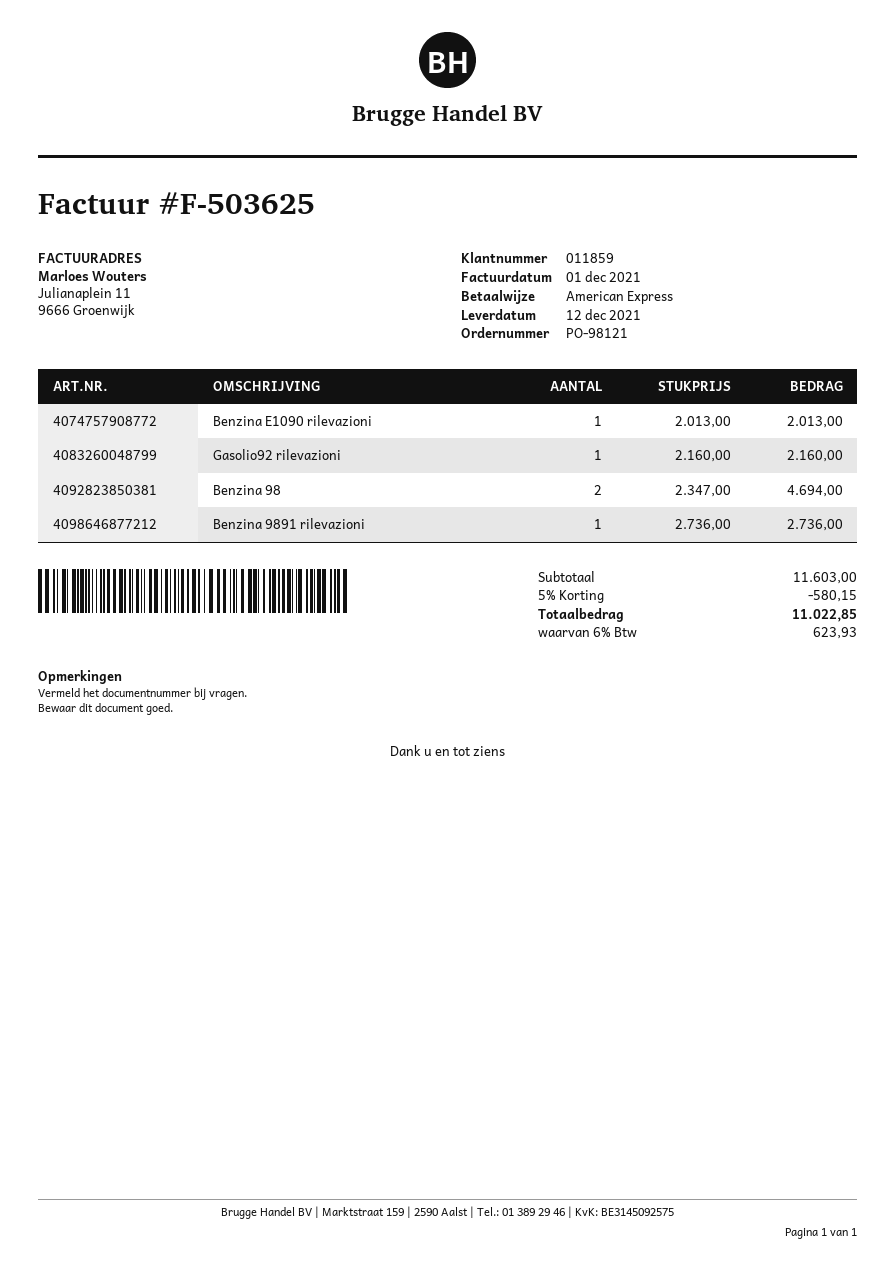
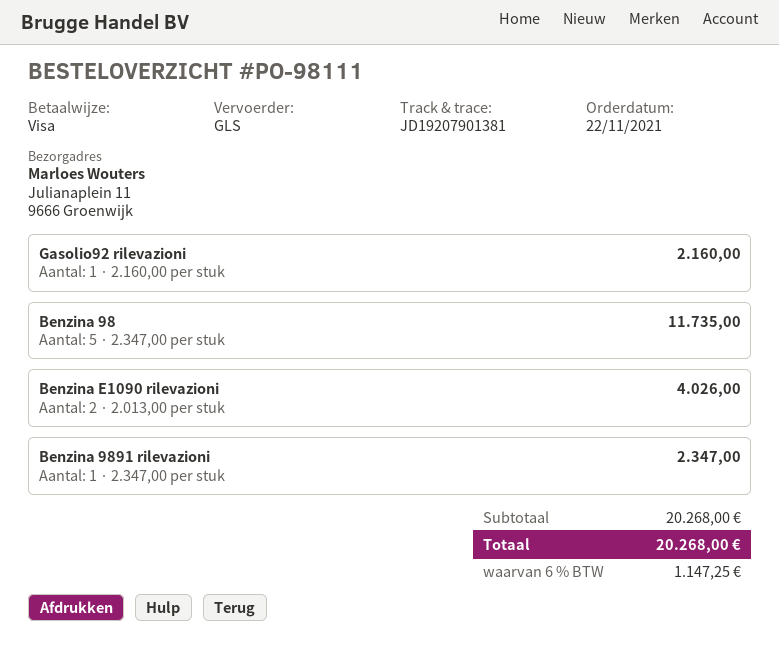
order number: PO-98121 -> PO-98111
payment method: American Express -> Visa
Benzina E1090 rilevazioni: 1 x 2013.00 = 2013.00 -> 2 x 2013.00 = 4026.00
Benzina 98: 2 x 2347.00 = 4694.00 -> 5 x 2347.00 = 11735.00
Benzina 9891 rilevazioni: 1 x 2736.00 = 2736.00 -> 1 x 2347.00 = 2347.00
subtotal: 11603.00 -> 20268.00
discount: 5% = 580.15 -> none
tax: 6% = 623.93 -> 6% = 1147.25
total: 11022.85 -> 20268.00

